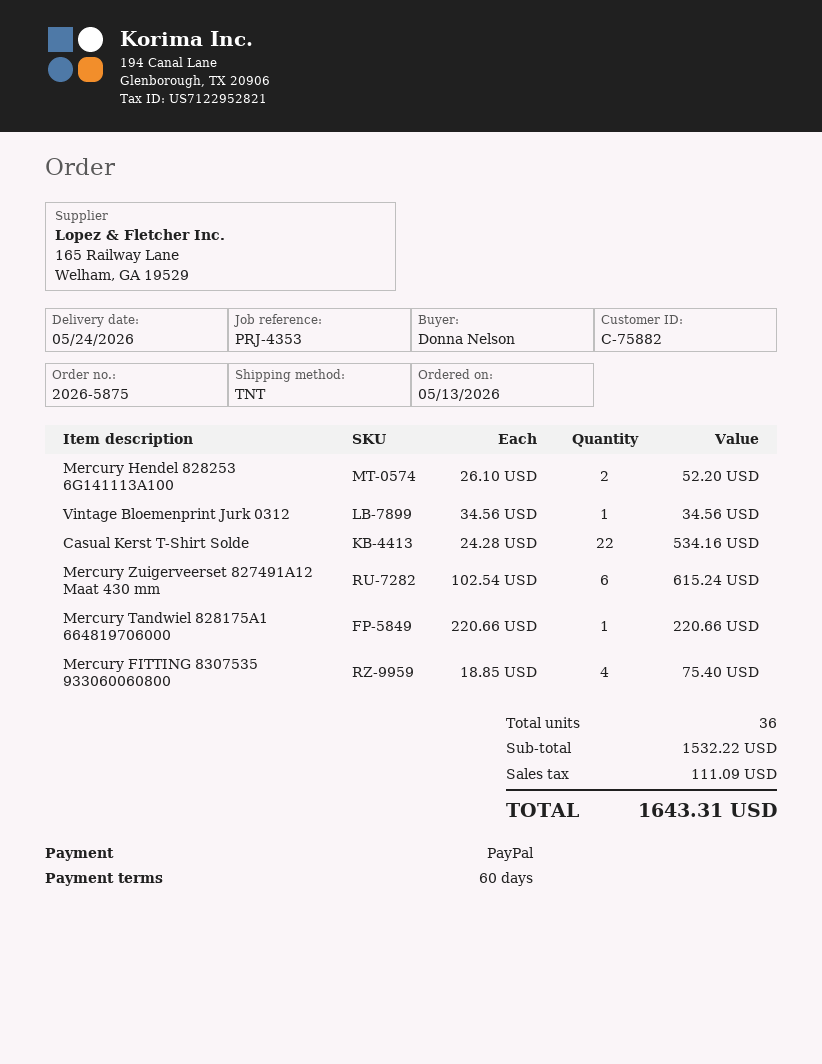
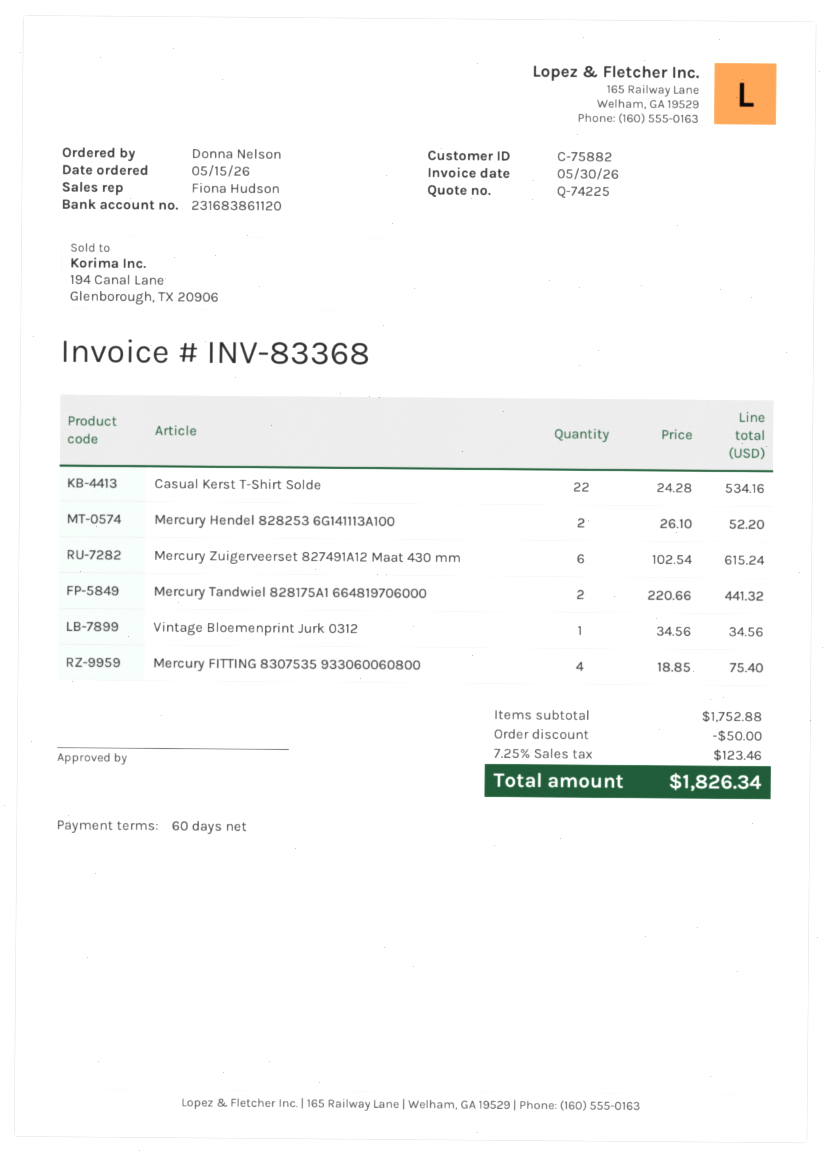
order date: 2026-05-13 -> 2026-05-15
Mercury Tandwiel 828175A1 664819706000: 1 x 220.66 = 220.66 -> 2 x 220.66 = 441.32
subtotal: 1532.22 -> 1752.88
discount: none -> 50.00
tax: 111.09 -> 123.46
total: 1643.31 -> 1826.34

